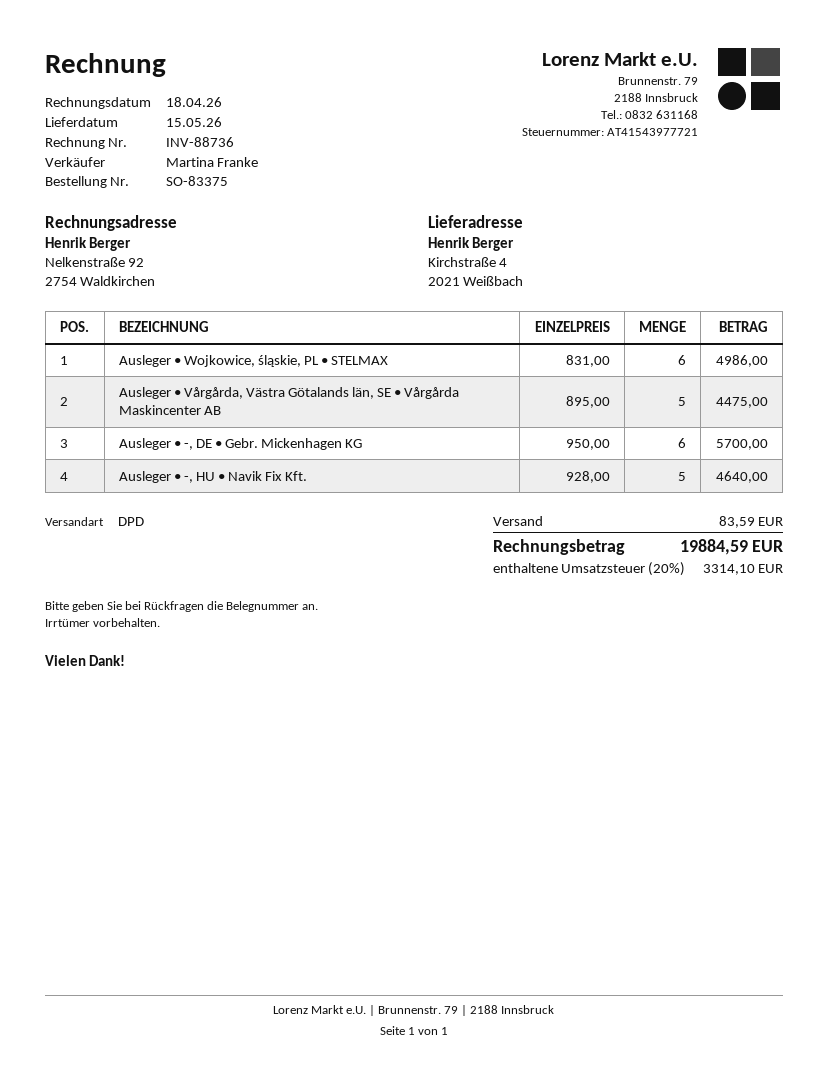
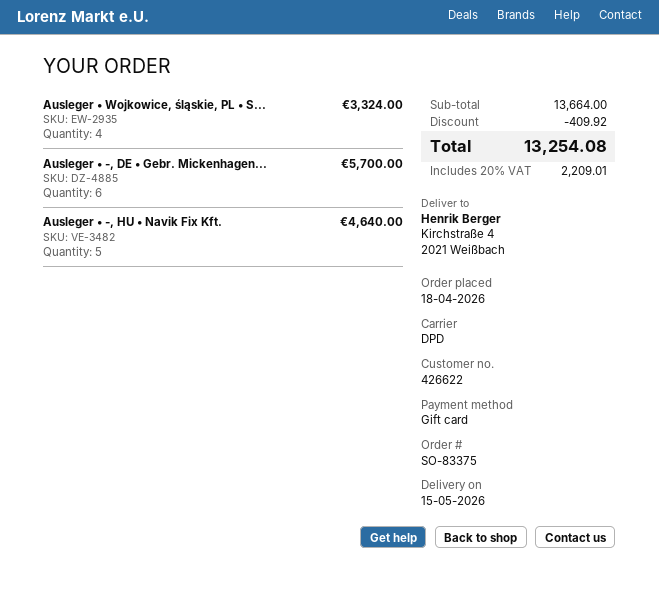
Ausleger • Wojkowice, śląskie, PL • STELMAX: 6 for 4986.00 -> 4 for 3324.00
Ausleger • Vårgårda, Västra Götalands län, SE • Vårgårda Maskincenter AB: 5 for 4475.00 -> none
discount: none -> 409.92
shipping: 83.59 -> none
tax: 20% = 3314.10 -> 20% = 2209.01
total: 19884.59 -> 13254.08

